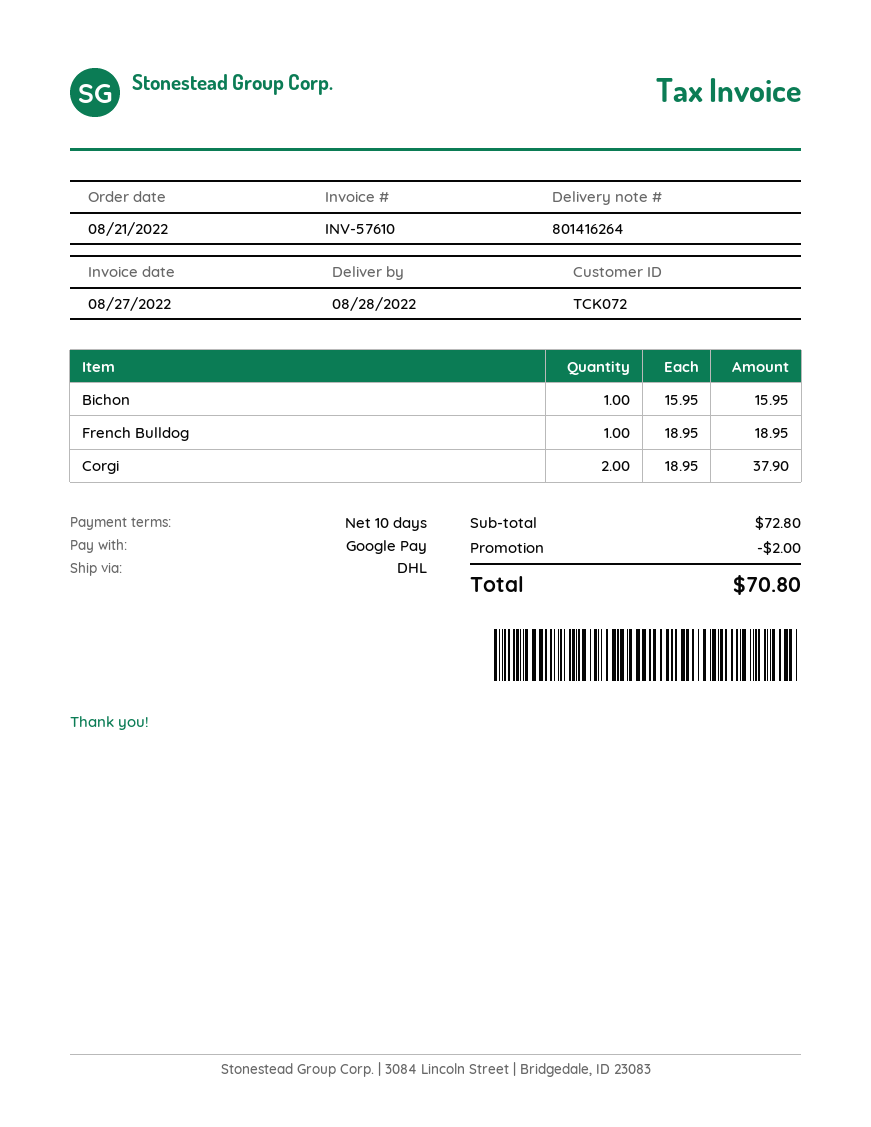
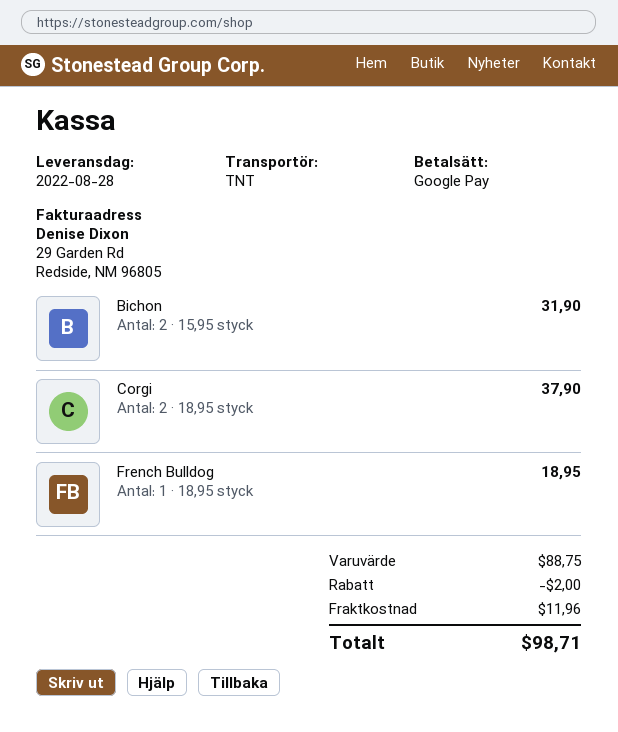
shipping method: DHL -> TNT
Bichon: 1 x 15.95 = 15.95 -> 2 x 15.95 = 31.90
subtotal: 72.80 -> 88.75
shipping: none -> 11.96
total: 70.80 -> 98.71

